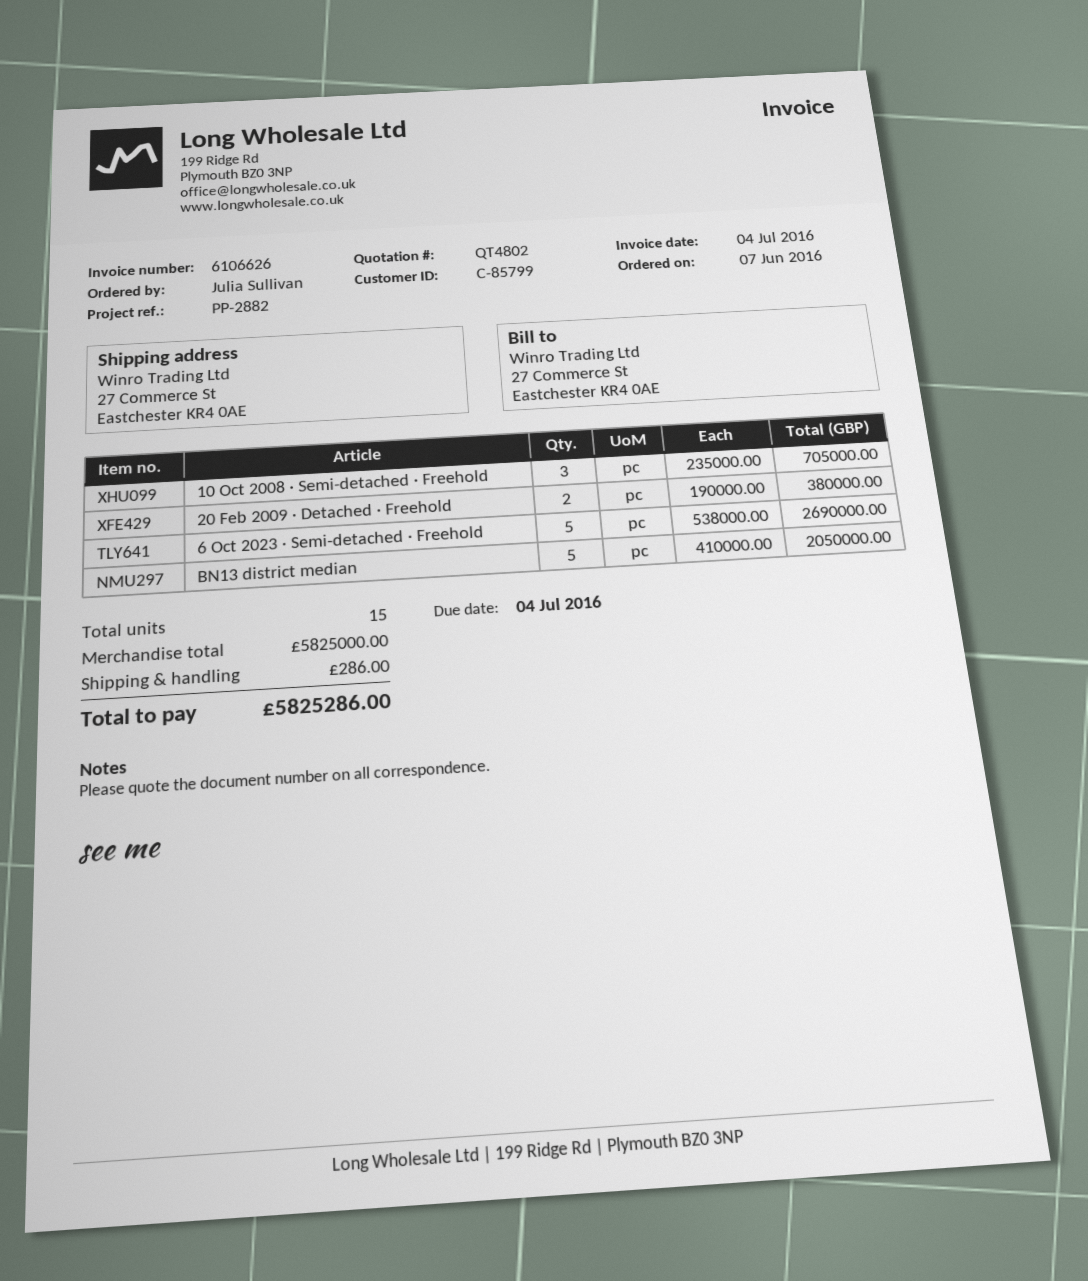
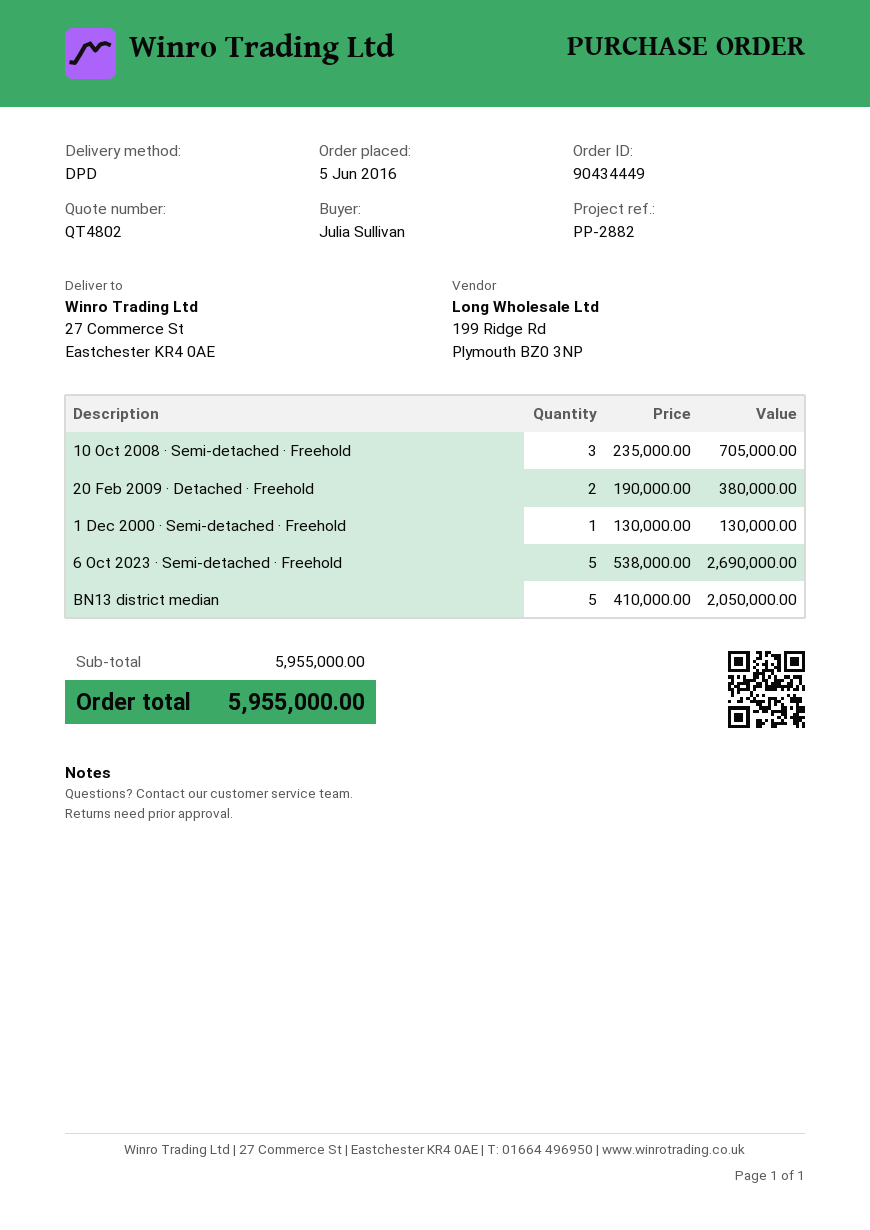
order date: 2016-06-07 -> 2016-06-05
1 Dec 2000 · Semi-detached · Freehold: none -> 1 x 130000.00 = 130000.00
subtotal: 5825000.00 -> 5955000.00
shipping: 286.00 -> none
total: 5825286.00 -> 5955000.00

